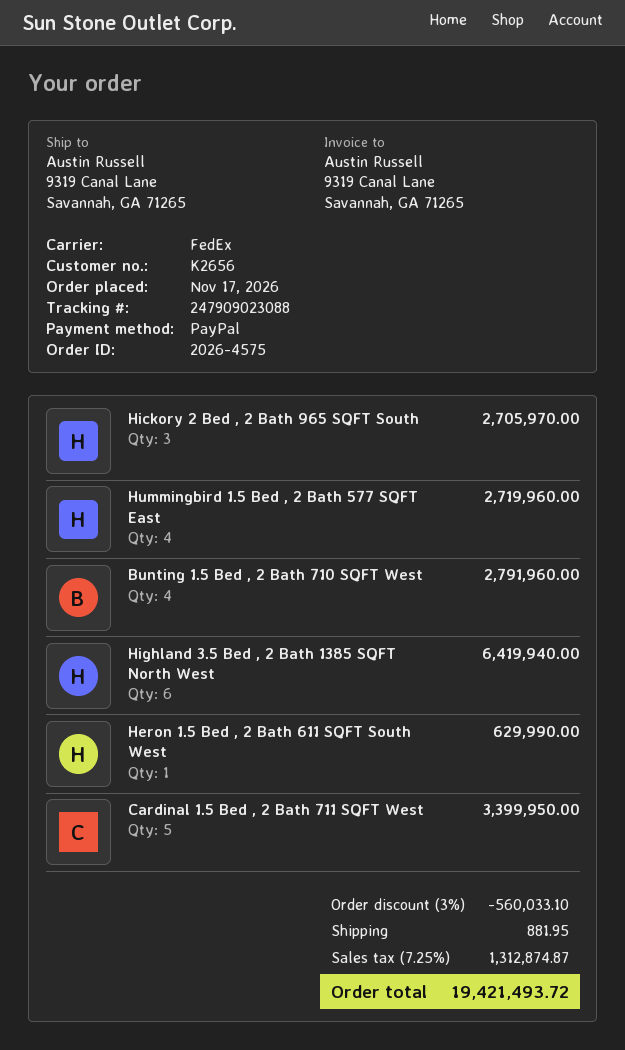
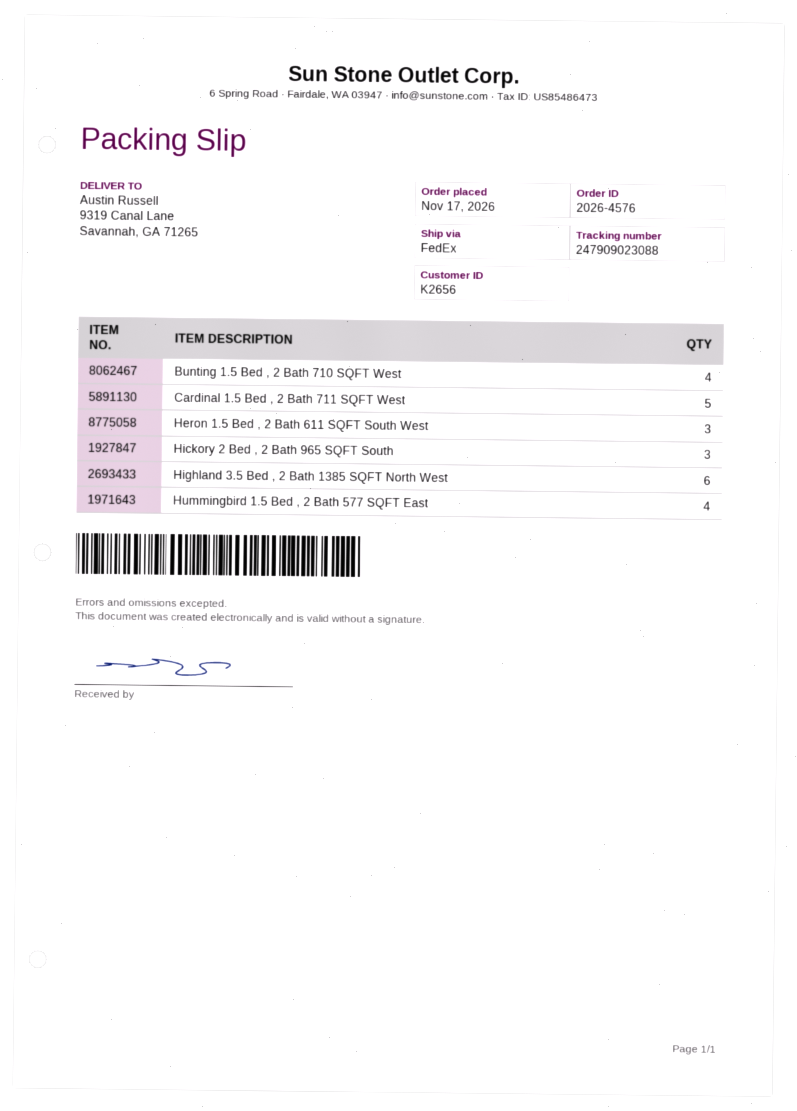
order number: 2026-4575 -> 2026-4576
Heron 1.5 Bed , 2 Bath 611 SQFT South West: 1 -> 3

